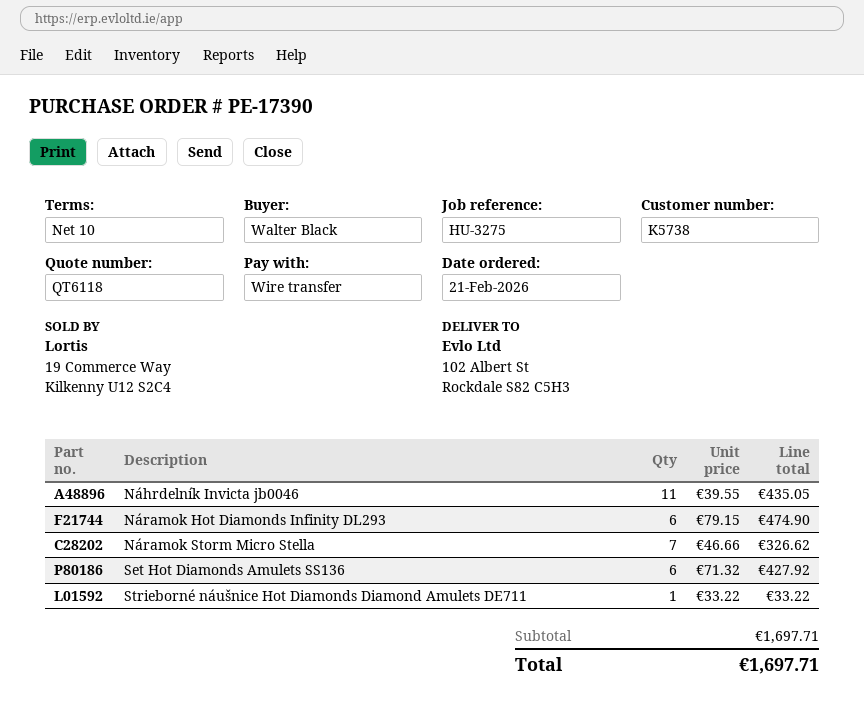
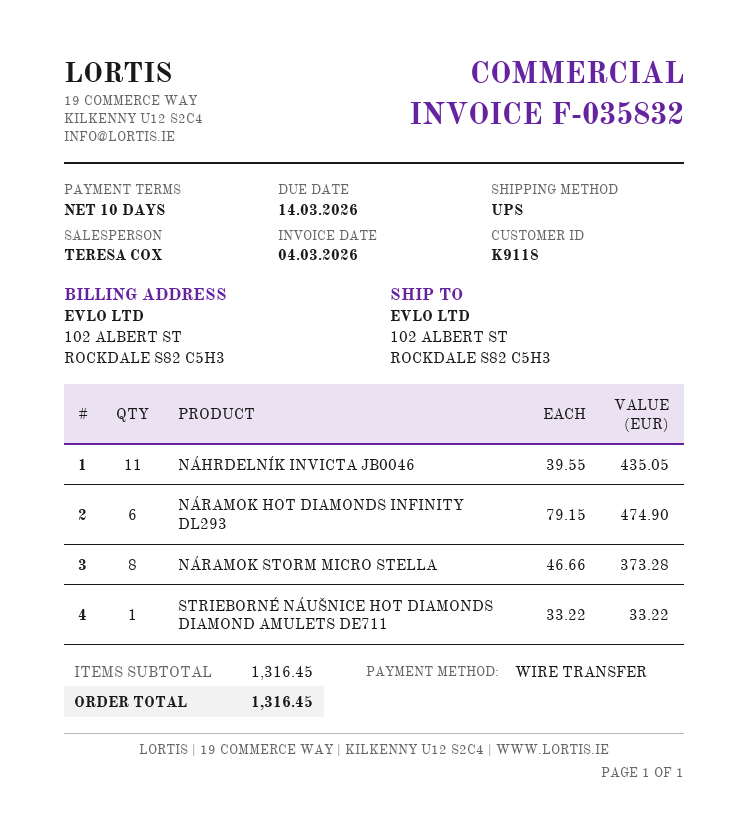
customer number: K5738 -> K9118
Náramok Storm Micro Stella: 7 x 46.66 = 326.62 -> 8 x 46.66 = 373.28
Set Hot Diamonds Amulets SS136: 6 x 71.32 = 427.92 -> none
subtotal: 1697.71 -> 1316.45
total: 1697.71 -> 1316.45

